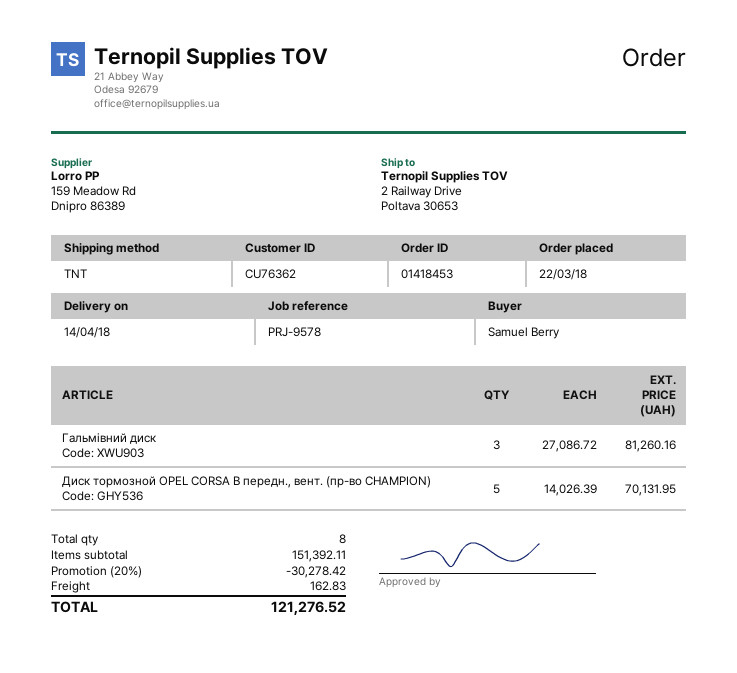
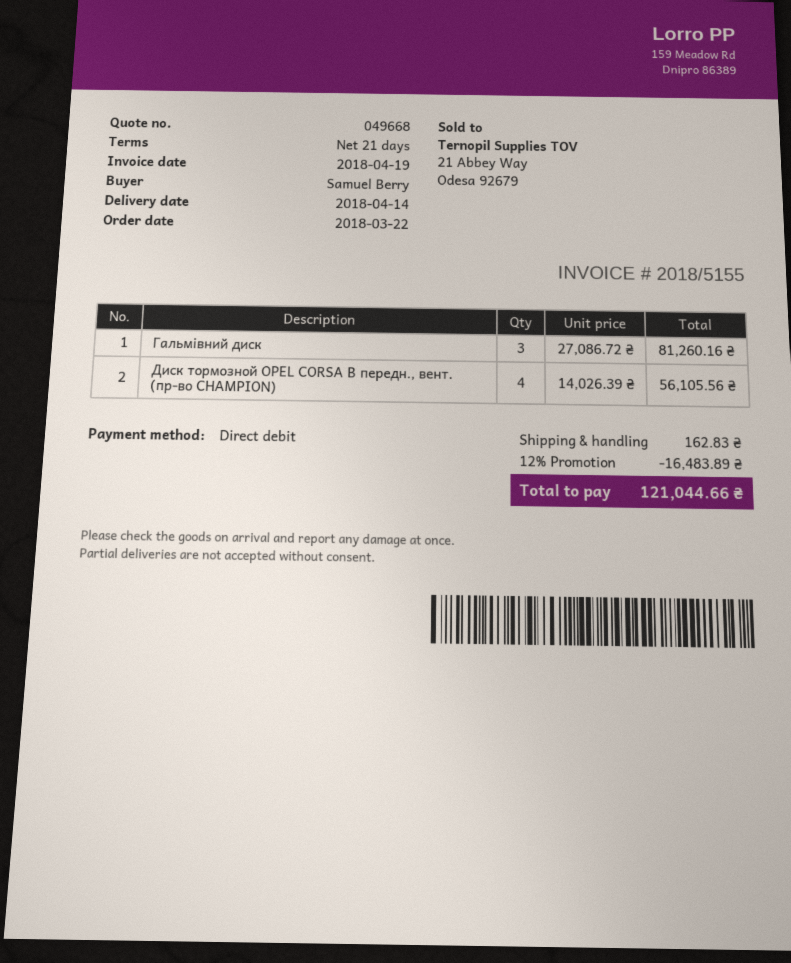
Диск тормозной OPEL CORSA B передн., вент. (пр-во CHAMPION): 5 x 14026.39 = 70131.95 -> 4 x 14026.39 = 56105.56
discount: 20% = 30278.42 -> 12% = 16483.89
total: 121276.52 -> 121044.66

